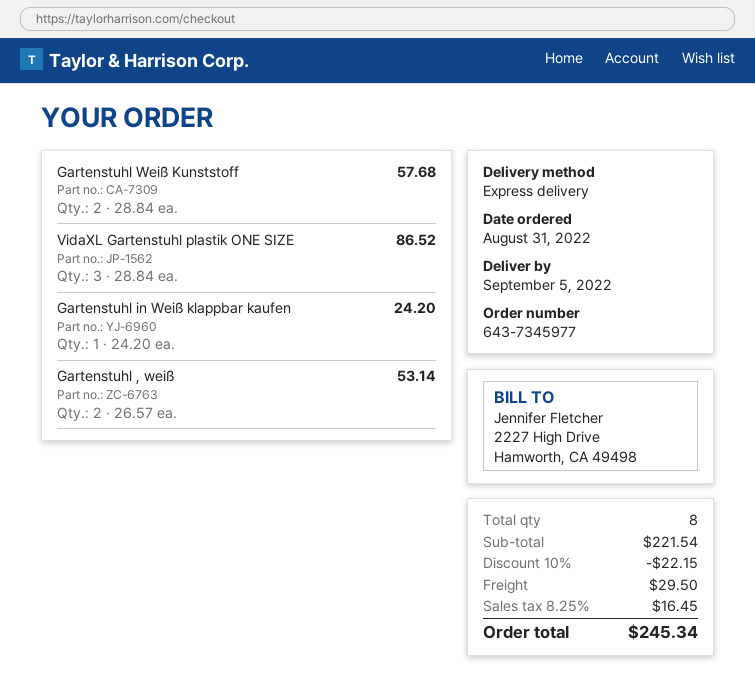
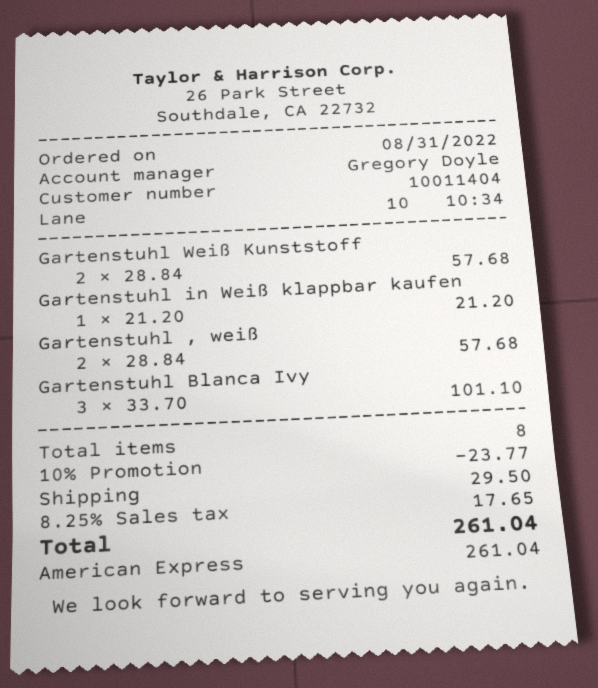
VidaXL Gartenstuhl plastik ONE SIZE: 3 x 28.84 = 86.52 -> none
Gartenstuhl in Weiß klappbar kaufen: 1 x 24.20 = 24.20 -> 1 x 21.20 = 21.20
Gartenstuhl , weiß: 2 x 26.57 = 53.14 -> 2 x 28.84 = 57.68
Gartenstuhl Blanca Ivy: none -> 3 x 33.70 = 101.10
discount: 10% = 22.15 -> 10% = 23.77
tax: 8.25% = 16.45 -> 8.25% = 17.65
total: 245.34 -> 261.04

